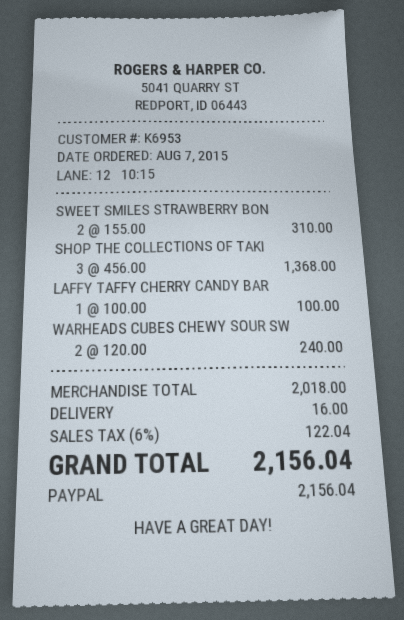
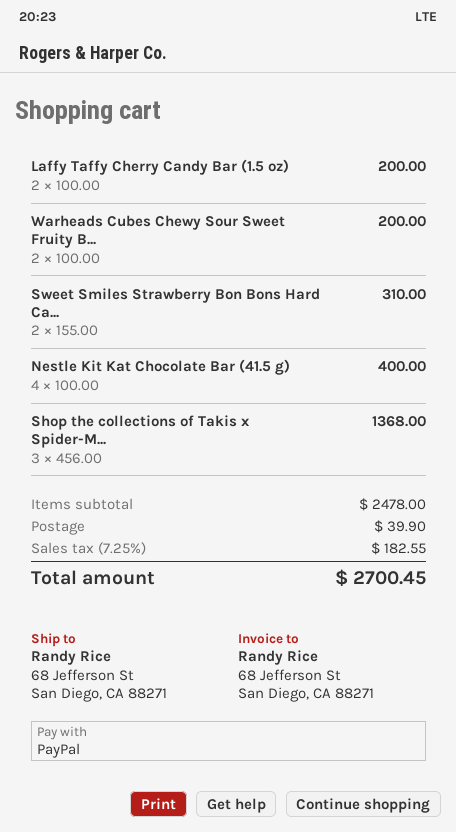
LAFFY TAFFY CHERRY CANDY BAR: 1 x 100.00 = 100.00 -> 2 x 100.00 = 200.00
WARHEADS CUBES CHEWY SOUR SW: 2 x 120.00 = 240.00 -> 2 x 100.00 = 200.00
Nestle Kit Kat Chocolate Bar (41.5 g): none -> 4 x 100.00 = 400.00
subtotal: 2018.00 -> 2478.00
shipping: 16.00 -> 39.90
tax: 6% = 122.04 -> 7.25% = 182.55
total: 2156.04 -> 2700.45

